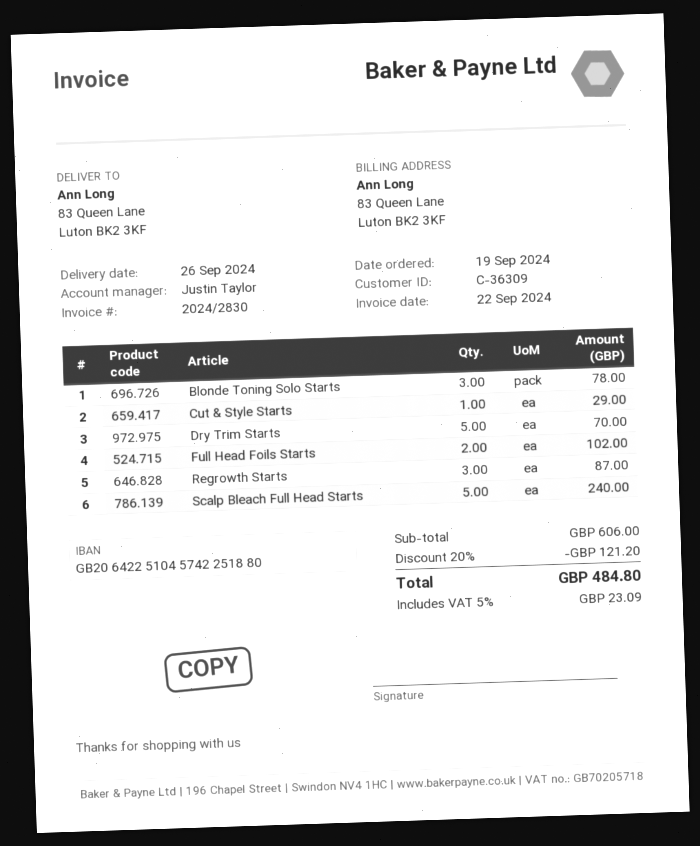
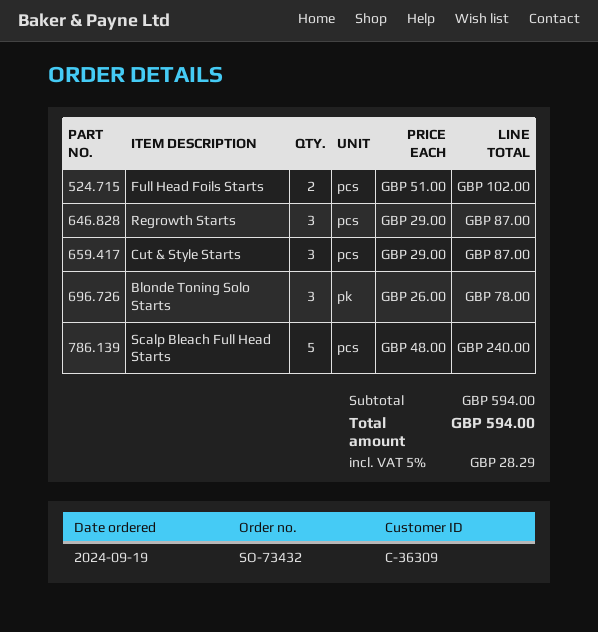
Cut & Style Starts: 1 for 29.00 -> 3 for 87.00
Dry Trim Starts: 5 for 70.00 -> none
subtotal: 606.00 -> 594.00
discount: 20% = 121.20 -> none
tax: 5% = 23.09 -> 5% = 28.29
total: 484.80 -> 594.00

